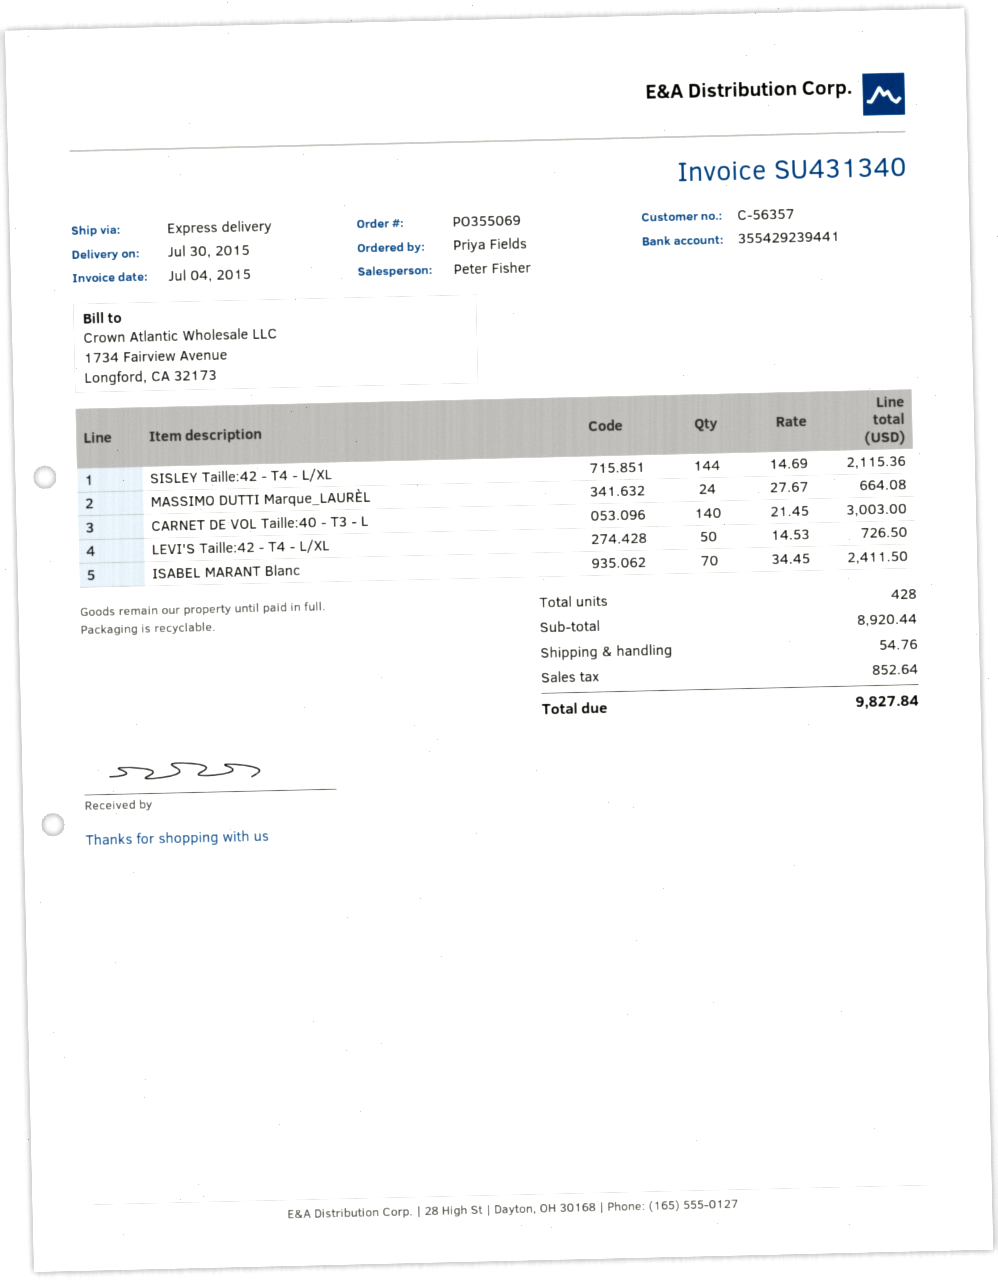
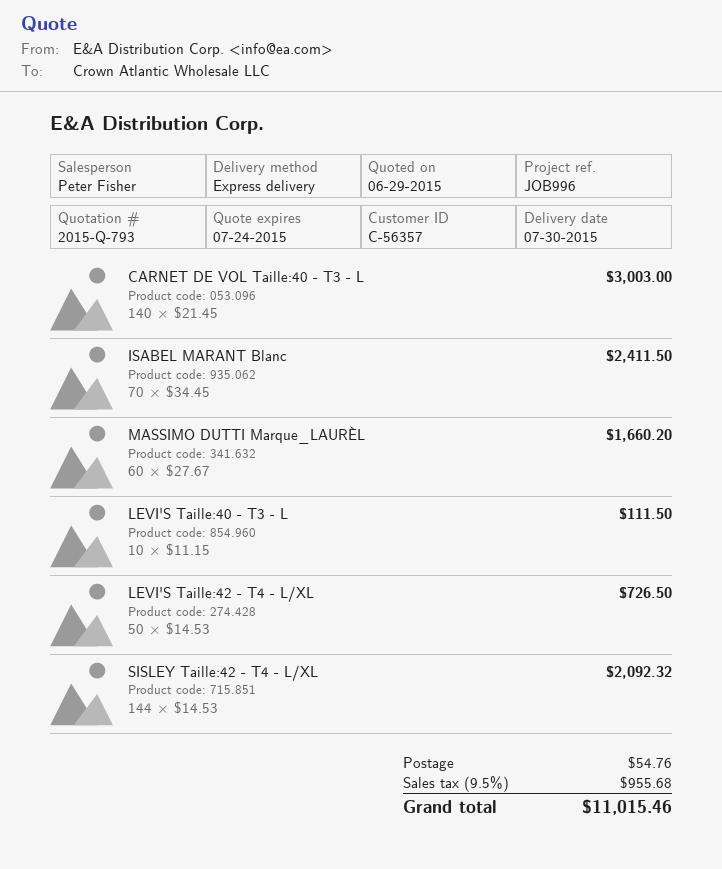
SISLEY Taille:42 - T4 - L/XL: 144 x 14.69 = 2115.36 -> 144 x 14.53 = 2092.32
MASSIMO DUTTI Marque_LAURÈL: 24 x 27.67 = 664.08 -> 60 x 27.67 = 1660.20
LEVI'S Taille:40 - T3 - L: none -> 10 x 11.15 = 111.50
tax: 852.64 -> 955.68
total: 9827.84 -> 11015.46

